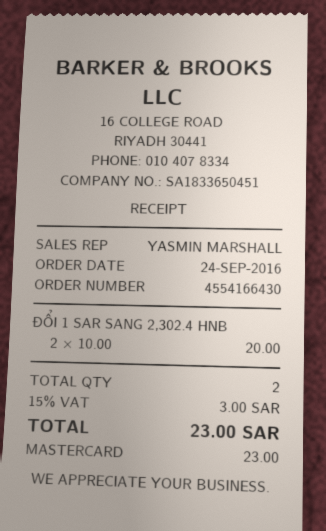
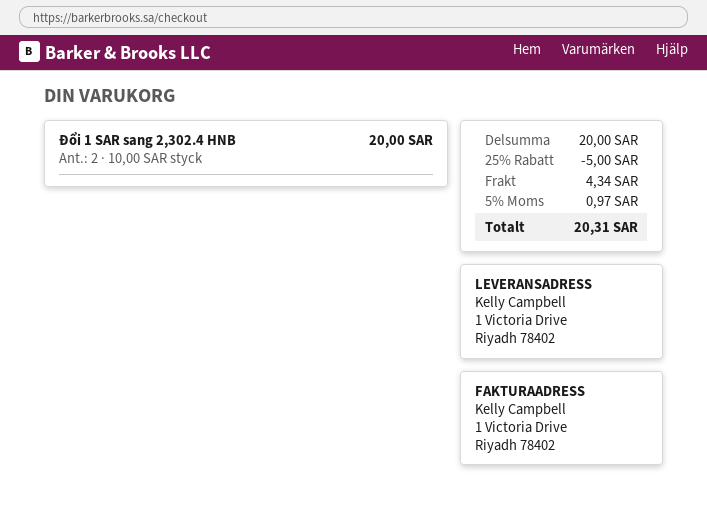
discount: none -> 25% = 5.00
shipping: none -> 4.34
tax: 15% = 3.00 -> 5% = 0.97
total: 23.00 -> 20.31

